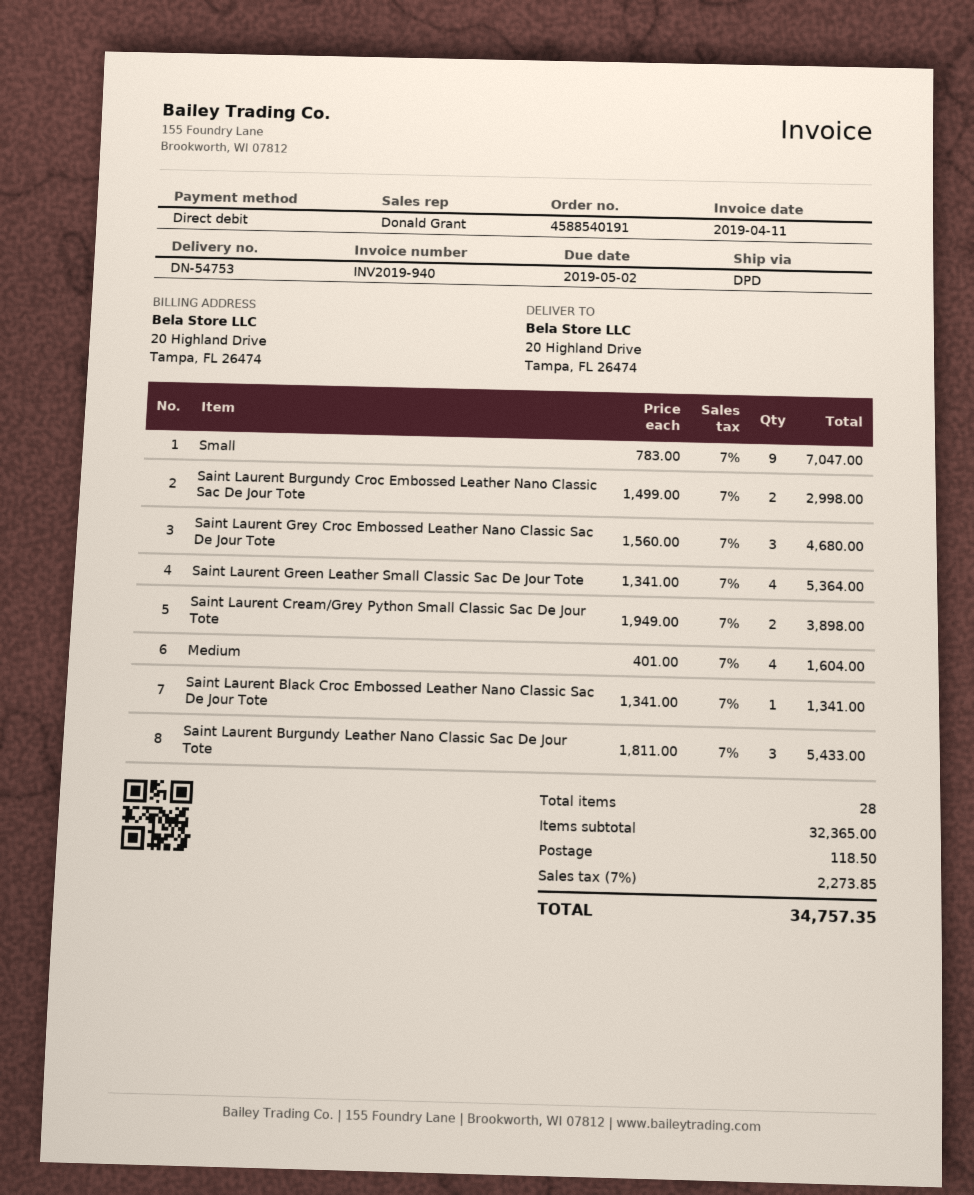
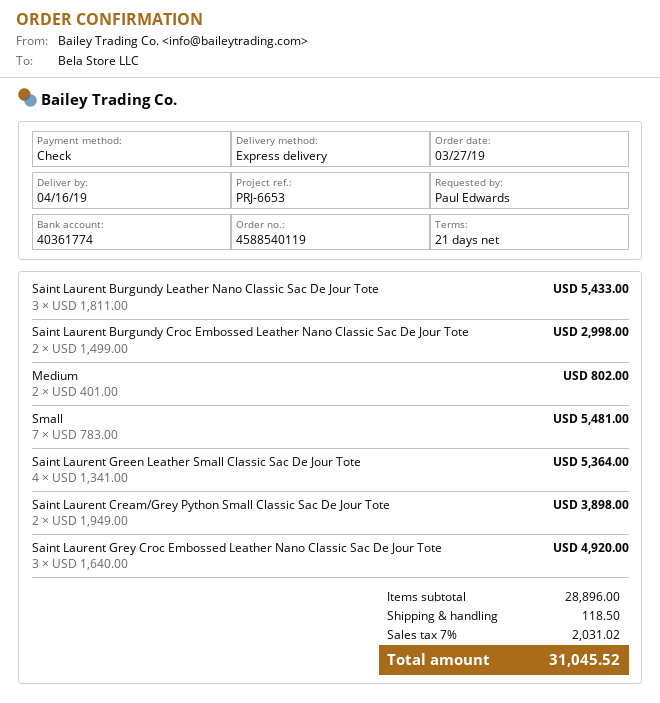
order number: 4588540191 -> 4588540119
payment method: direct debit -> cheque
shipping method: DPD -> express
Small: 9 x 783.00 = 7047.00 -> 7 x 783.00 = 5481.00
Saint Laurent Grey Croc Embossed Leather Nano Classic Sac De Jour Tote: 3 x 1560.00 = 4680.00 -> 3 x 1640.00 = 4920.00
Medium: 4 x 401.00 = 1604.00 -> 2 x 401.00 = 802.00
Saint Laurent Black Croc Embossed Leather Nano Classic Sac De Jour Tote: 1 x 1341.00 = 1341.00 -> none
subtotal: 32365.00 -> 28896.00
tax: 7% = 2273.85 -> 7% = 2031.02
total: 34757.35 -> 31045.52

